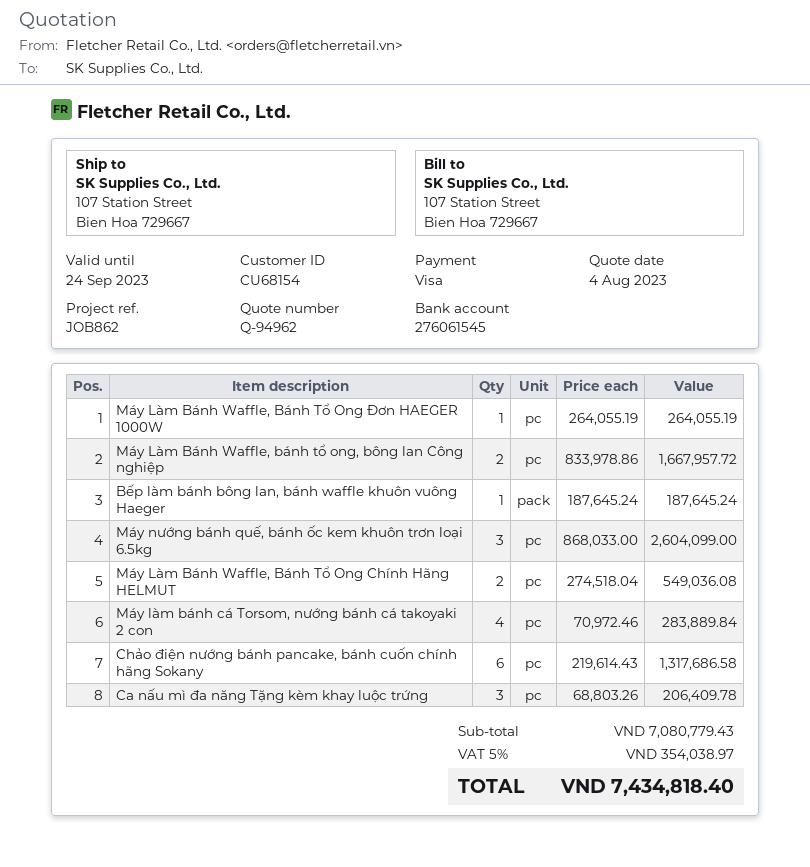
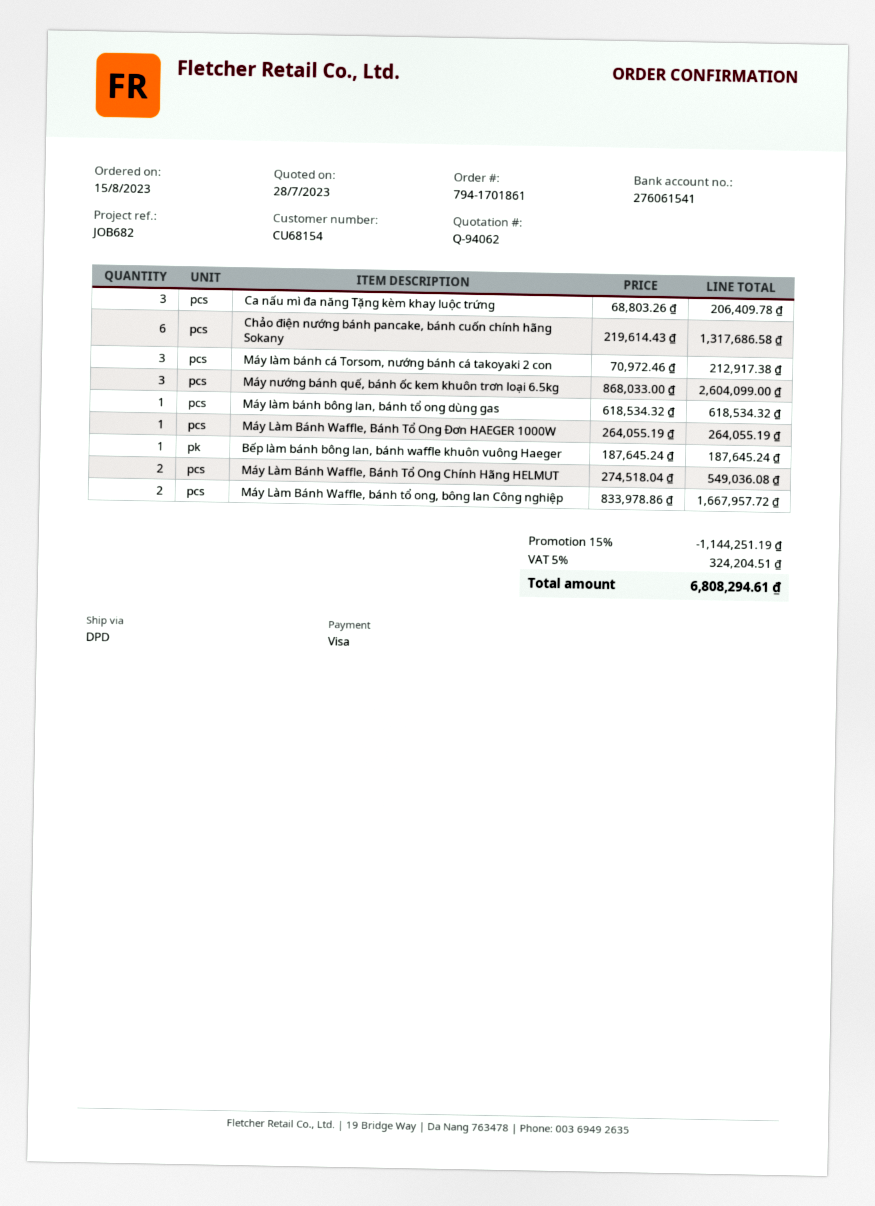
quote number: Q-94962 -> Q-94062
quote date: 2023-08-04 -> 2023-07-28
reference: JOB862 -> JOB682
bank account: 276061545 -> 276061541
Máy làm bánh cá Torsom, nướng bánh cá takoyaki 2 con: 4 x 70972.46 = 283889.84 -> 3 x 70972.46 = 212917.38
Máy làm bánh bông lan, bánh tổ ong dùng gas: none -> 1 x 618534.32 = 618534.32
discount: none -> 15% = 1144251.19
tax: 5% = 354038.97 -> 5% = 324204.51
total: 7434818.40 -> 6808294.61

